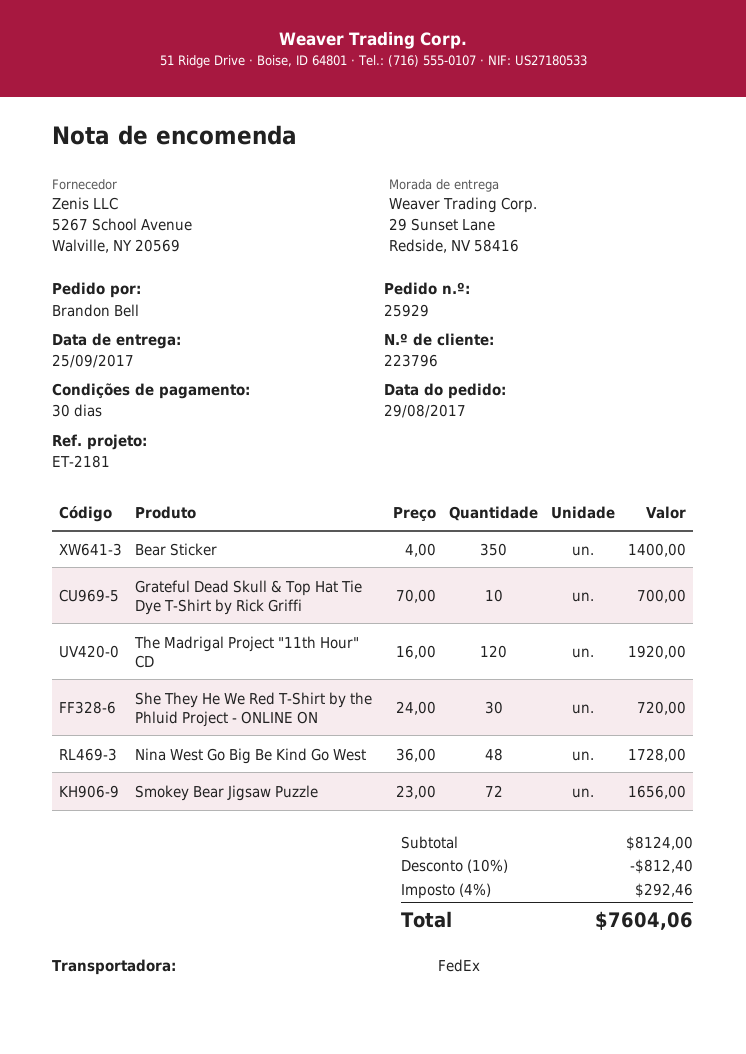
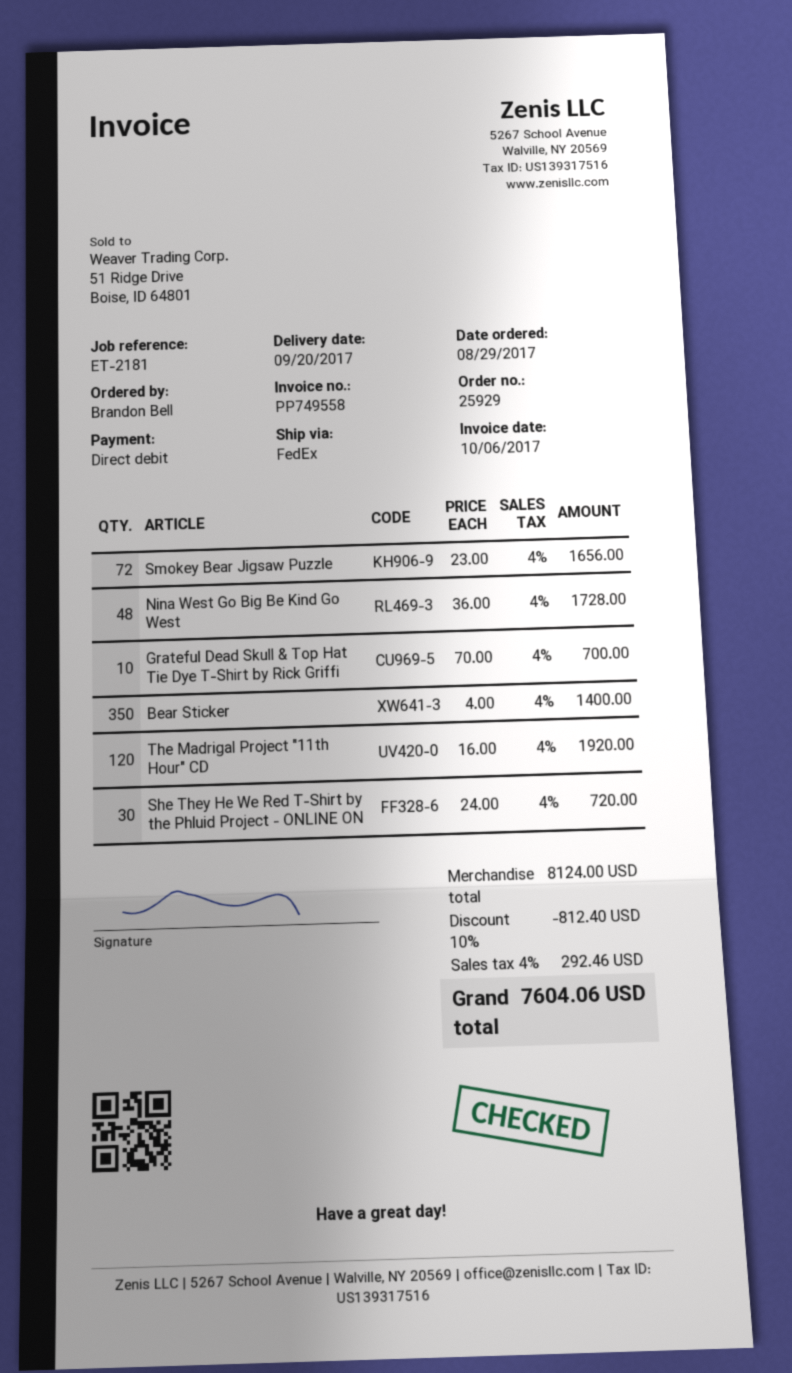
delivery date: 2017-09-25 -> 2017-09-20

